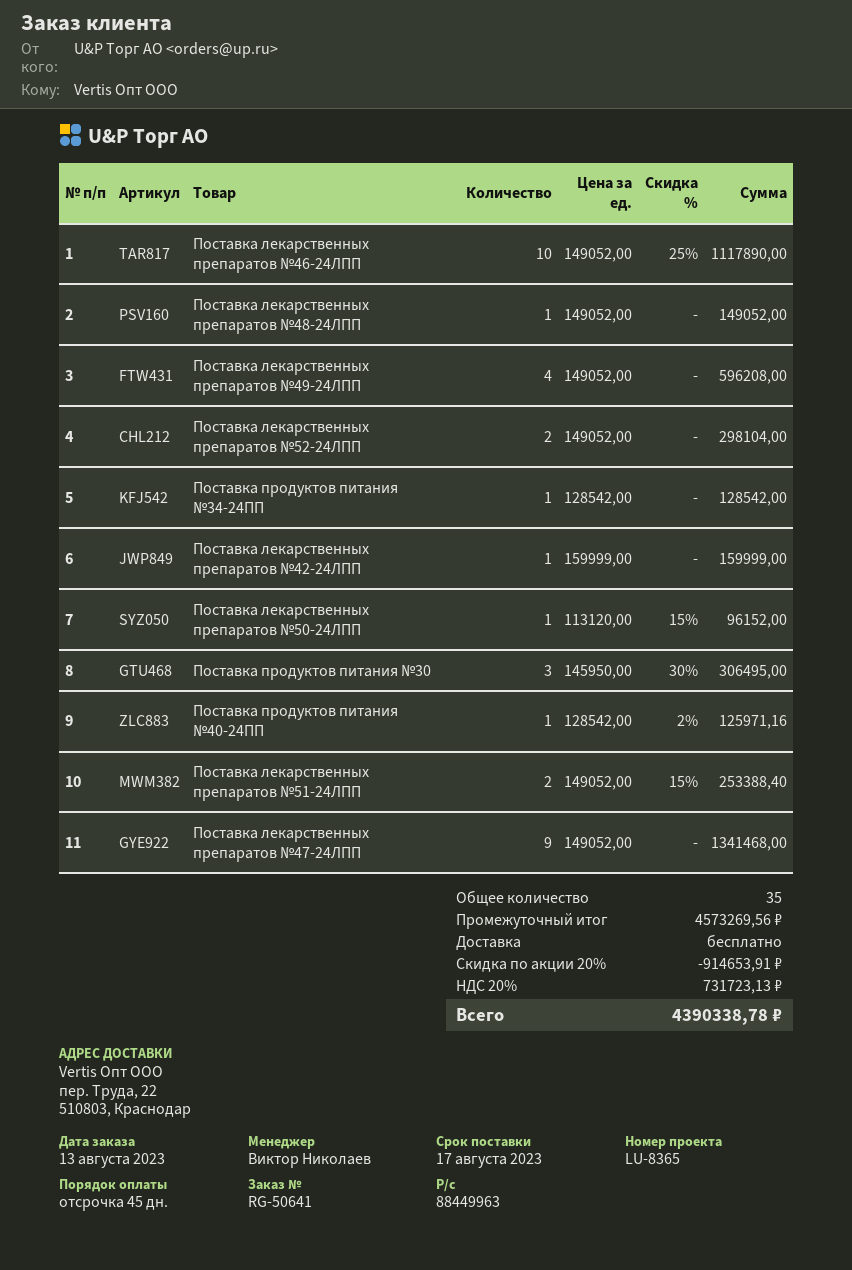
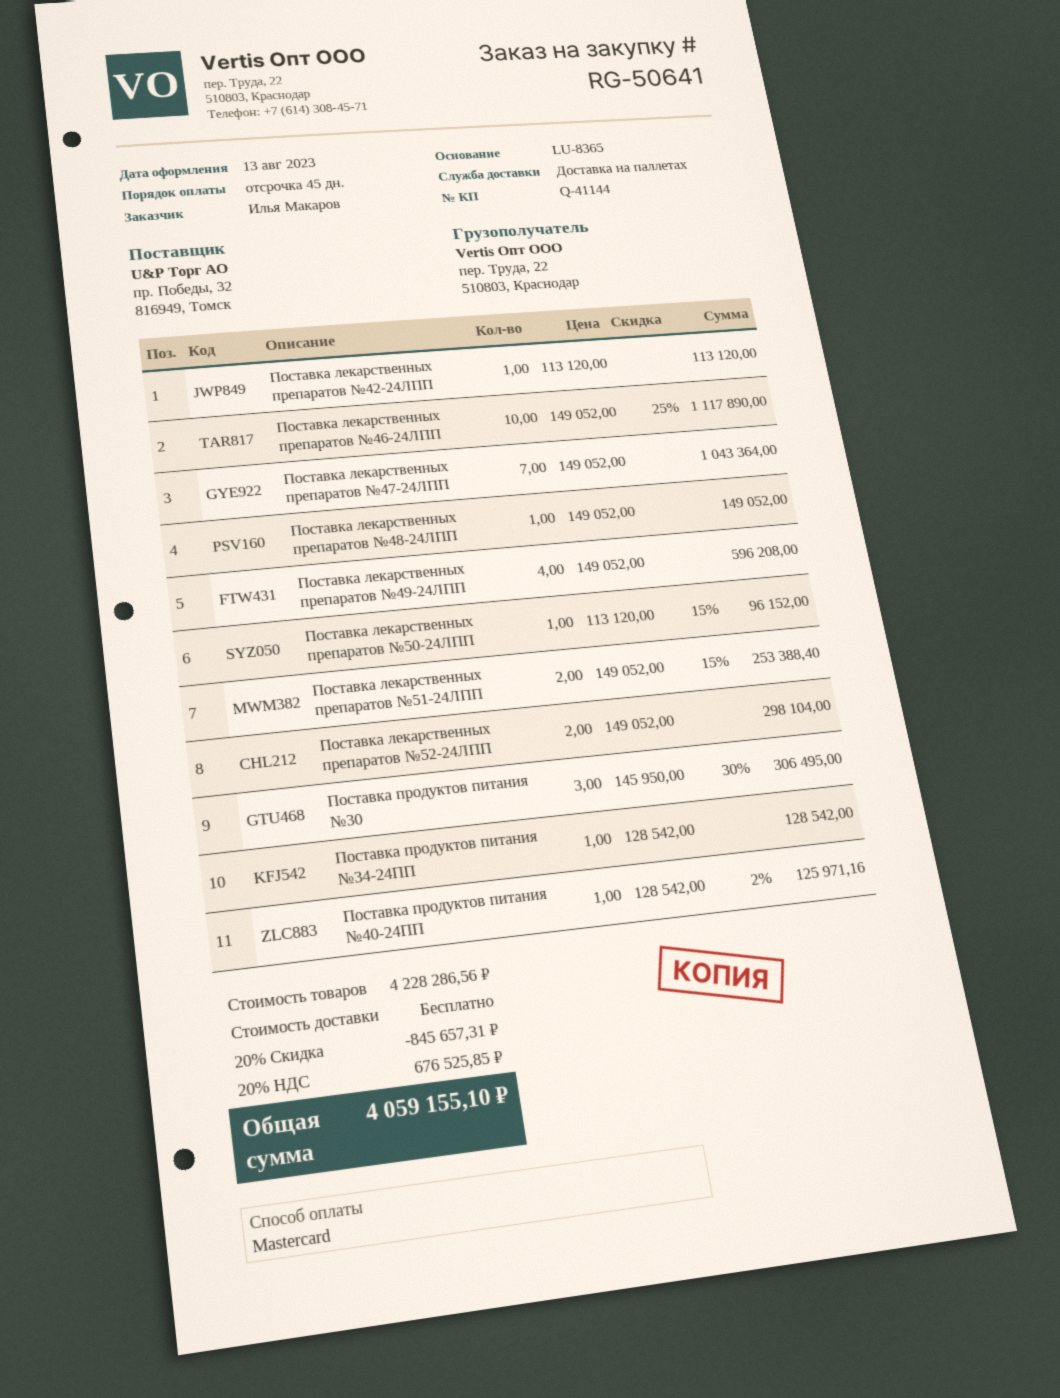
Поставка лекарственных препаратов №42-24ЛПП: 1 x 159999.00 = 159999.00 -> 1 x 113120.00 = 113120.00
Поставка лекарственных препаратов №47-24ЛПП: 9 x 149052.00 = 1341468.00 -> 7 x 149052.00 = 1043364.00
subtotal: 4573269.56 -> 4228286.56
discount: 20% = 914653.91 -> 20% = 845657.31
tax: 20% = 731723.13 -> 20% = 676525.85
total: 4390338.78 -> 4059155.10

